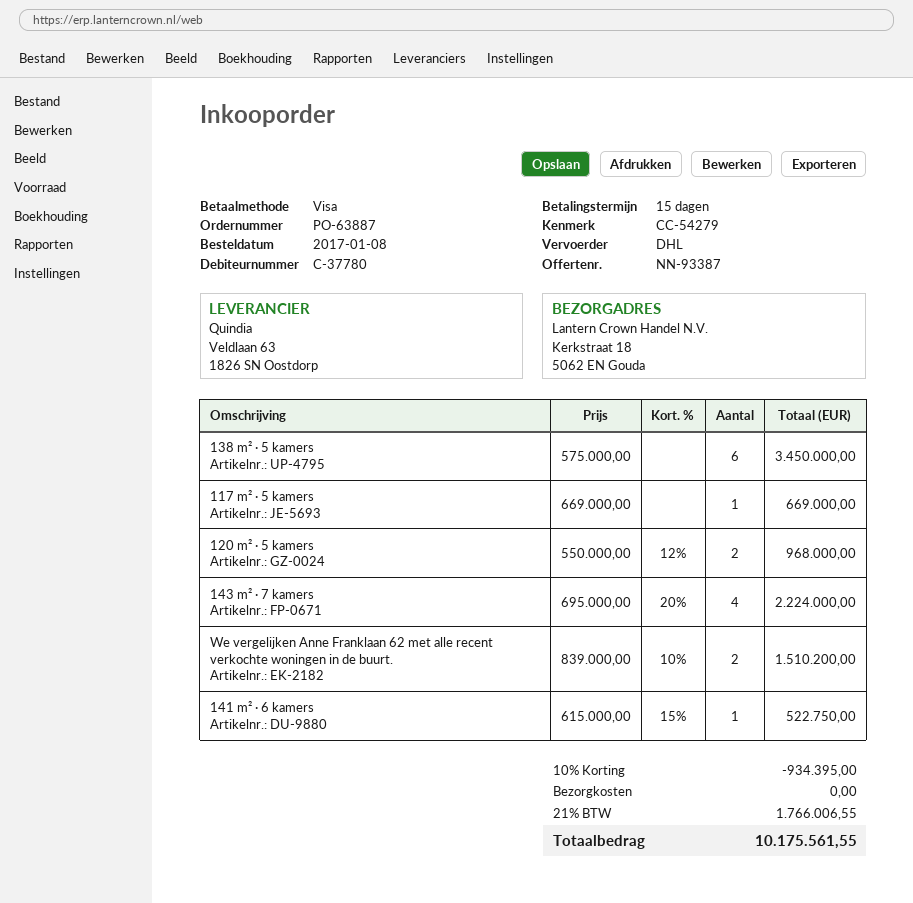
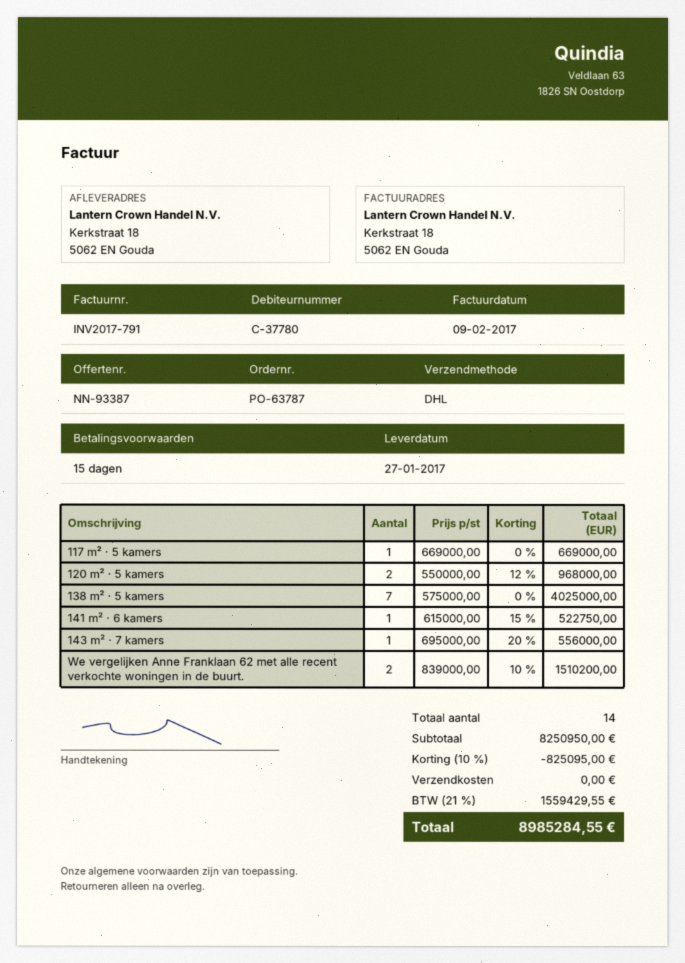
order number: PO-63887 -> PO-63787
138 m² · 5 kamers: 6 x 575000.00 = 3450000.00 -> 7 x 575000.00 = 4025000.00
143 m² · 7 kamers: 4 x 695000.00 - 20% = 2224000.00 -> 1 x 695000.00 - 20% = 556000.00
discount: 10% = 934395.00 -> 10% = 825095.00
tax: 21% = 1766006.55 -> 21% = 1559429.55
total: 10175561.55 -> 8985284.55

